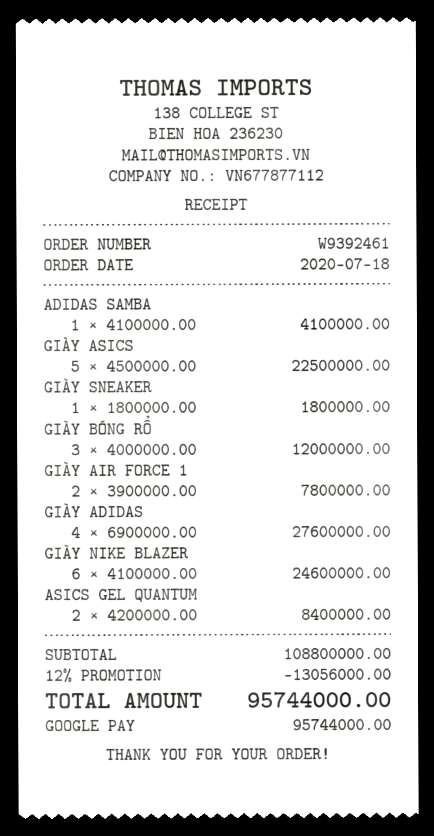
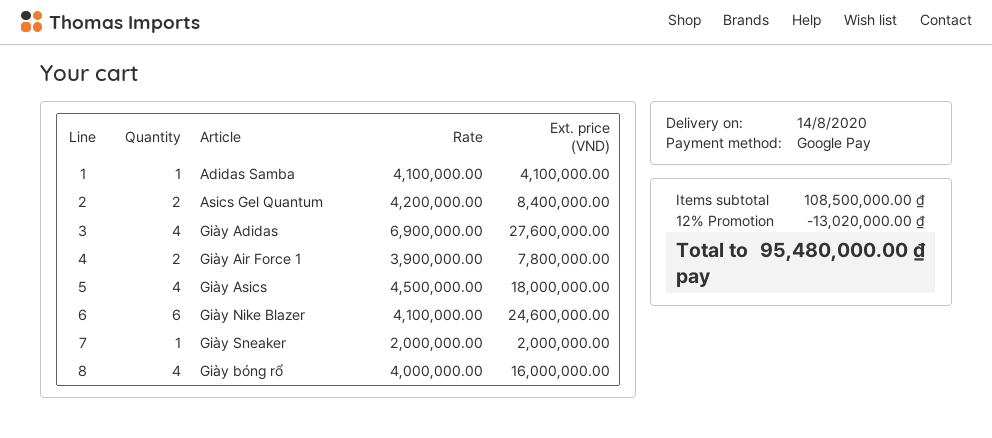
GIÀY ASICS: 5 x 4500000.00 = 22500000.00 -> 4 x 4500000.00 = 18000000.00
GIÀY SNEAKER: 1 x 1800000.00 = 1800000.00 -> 1 x 2000000.00 = 2000000.00
GIÀY BÓNG RỔ: 3 x 4000000.00 = 12000000.00 -> 4 x 4000000.00 = 16000000.00
subtotal: 108800000.00 -> 108500000.00
discount: 12% = 13056000.00 -> 12% = 13020000.00
total: 95744000.00 -> 95480000.00

